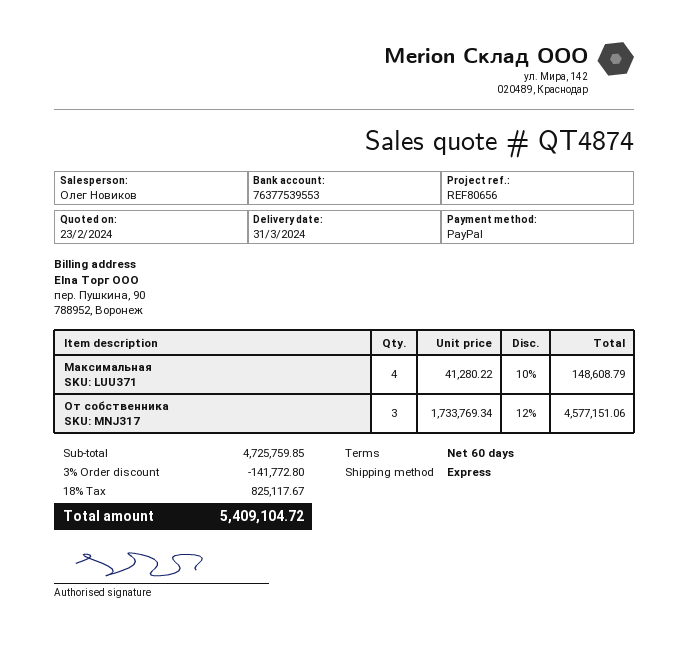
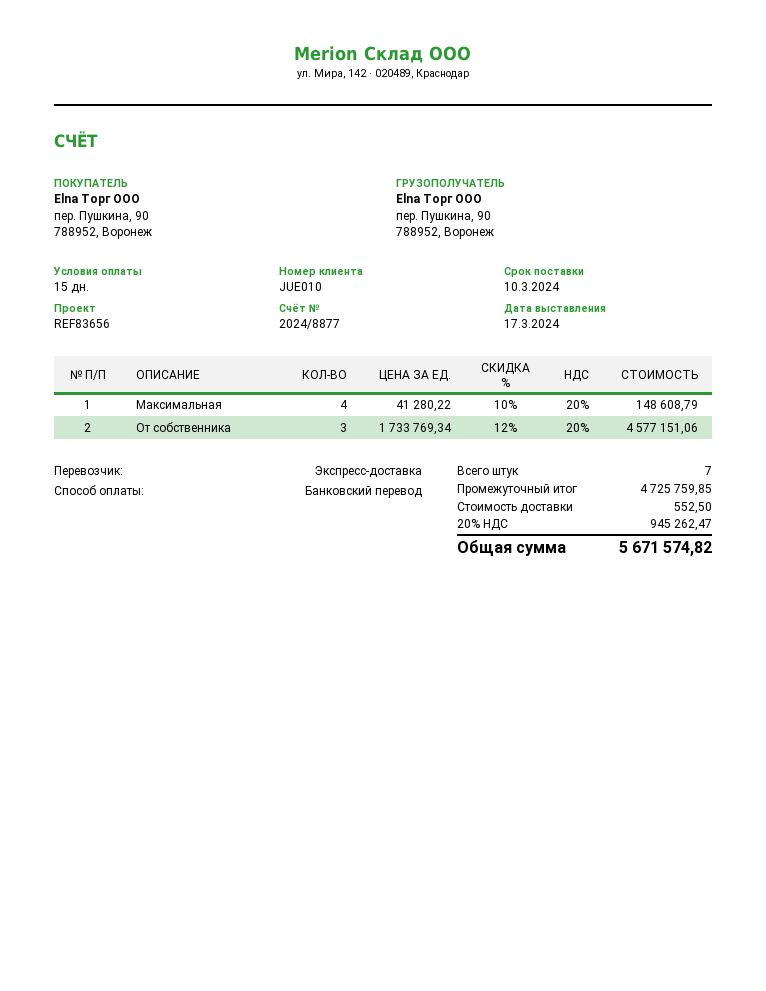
delivery date: 2024-03-31 -> 2024-03-10
payment terms: 60 days -> 15 days
reference: REF80656 -> REF83656
payment method: PayPal -> bank transfer
discount: 3% = 141772.80 -> none
shipping: none -> 552.50
tax: 18% = 825117.67 -> 20% = 945262.47
total: 5409104.72 -> 5671574.82

